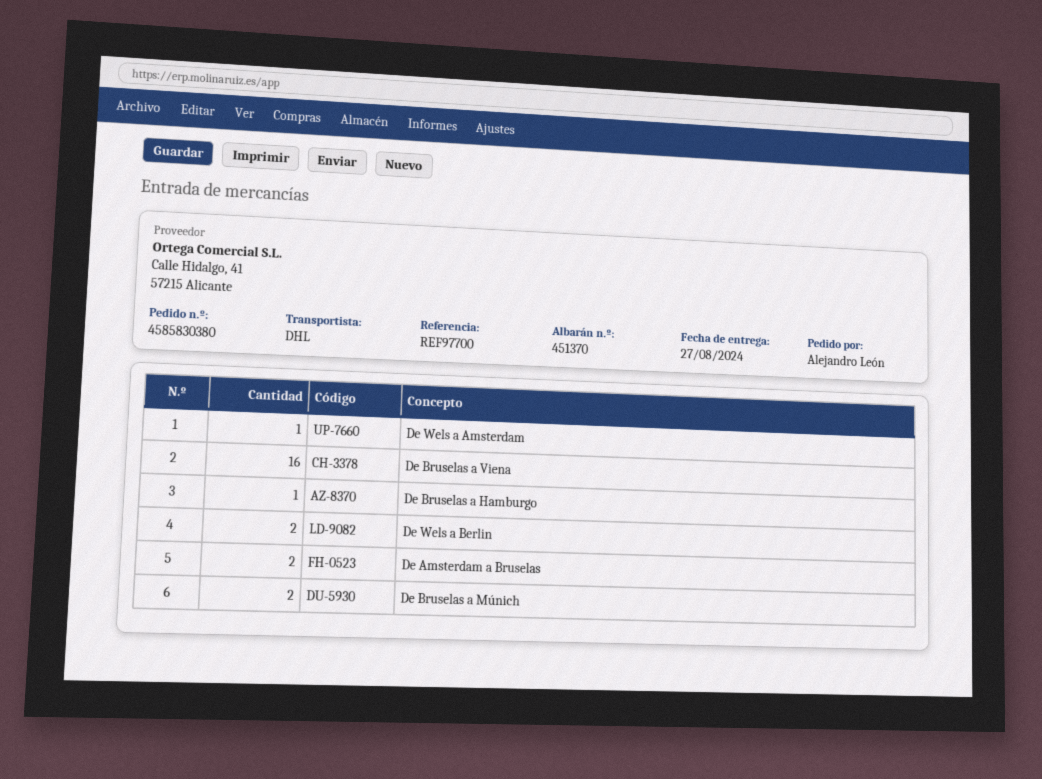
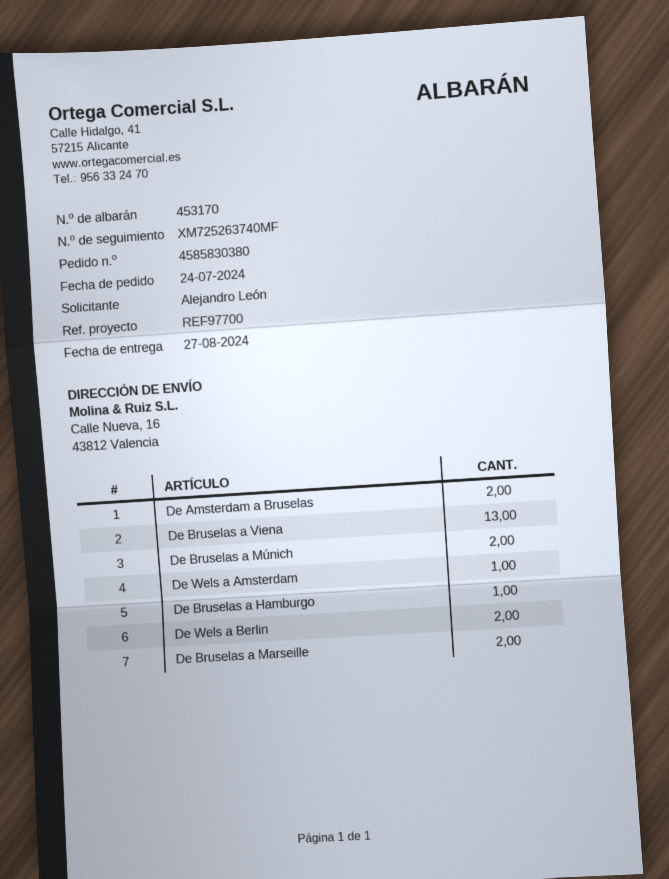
delivery note number: 451370 -> 453170
De Bruselas a Viena: 16 -> 13
De Bruselas a Marseille: none -> 2

